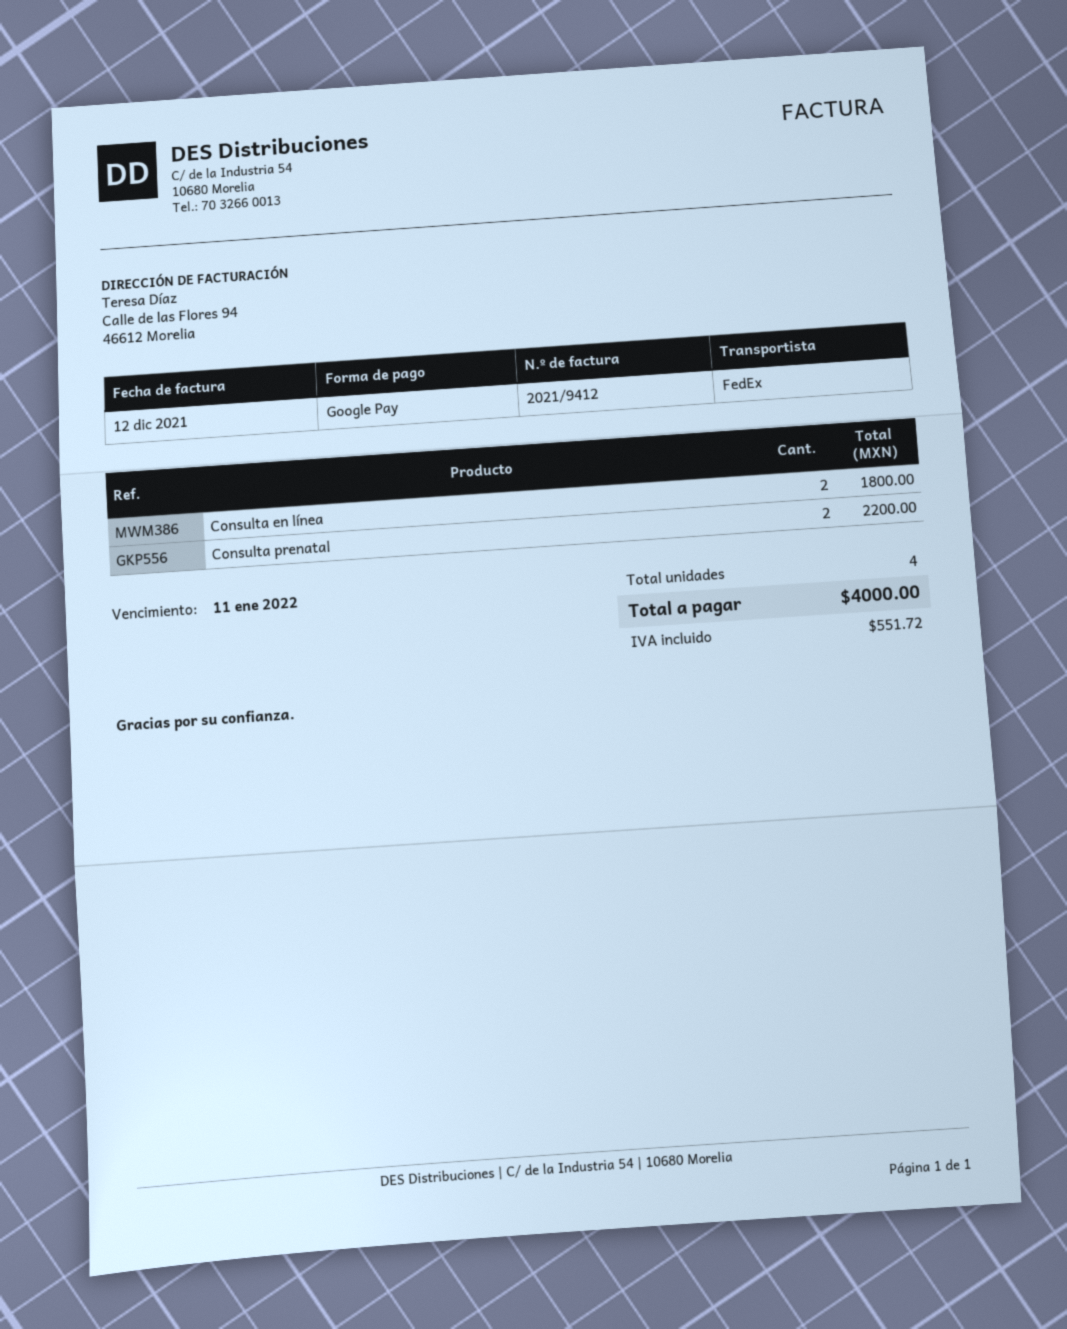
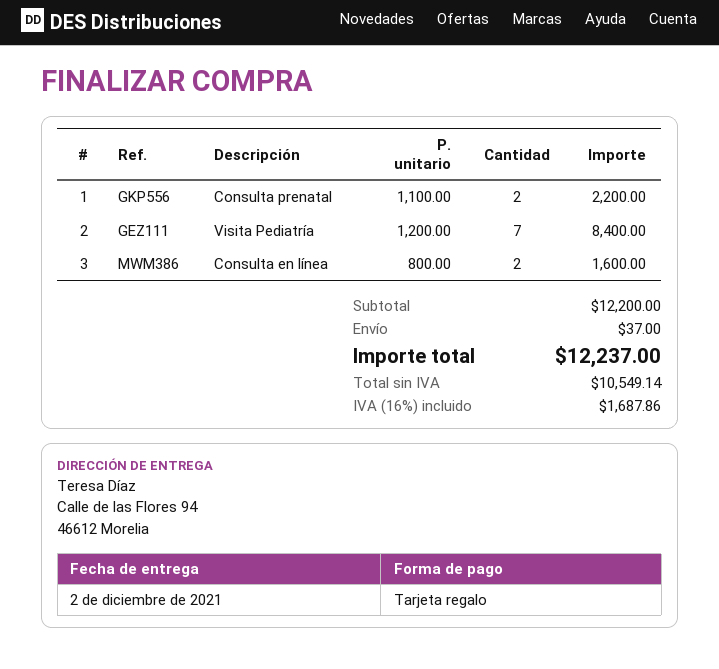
payment method: Google Pay -> gift card
Consulta en línea: 2 for 1800.00 -> 2 for 1600.00
Visita Pediatría: none -> 7 for 8400.00
shipping: none -> 37.00
tax: 551.72 -> 1687.86
total: 4000.00 -> 12237.00

